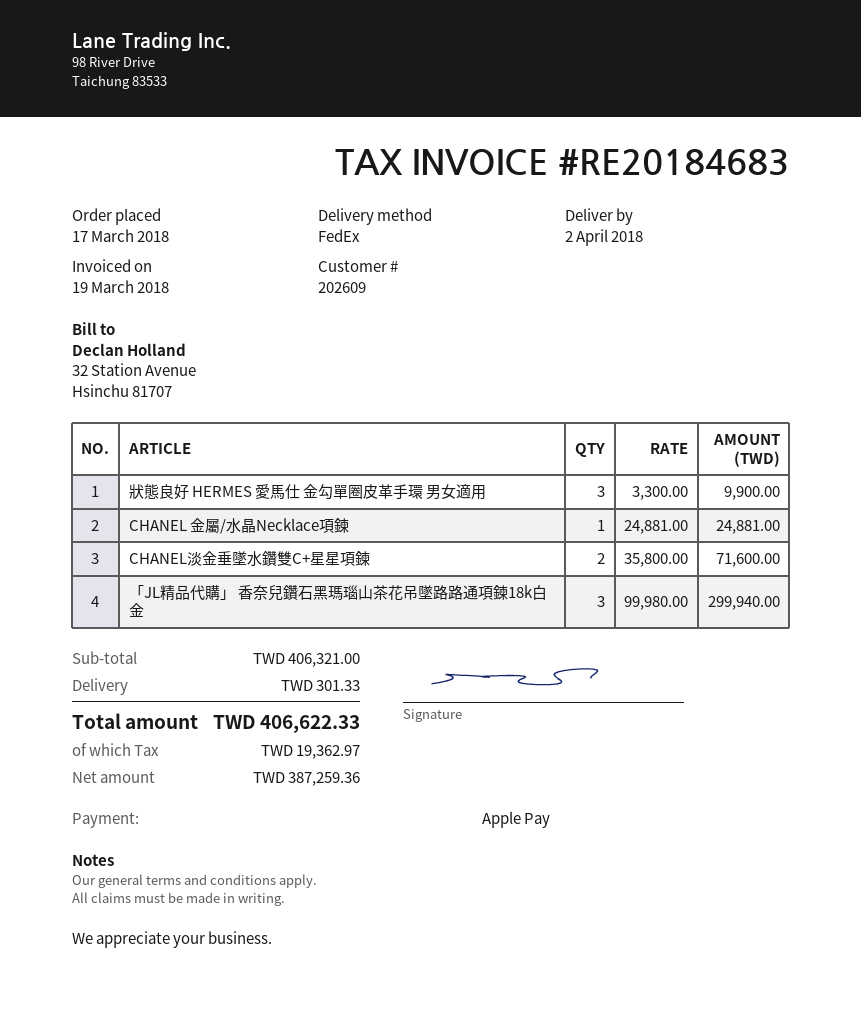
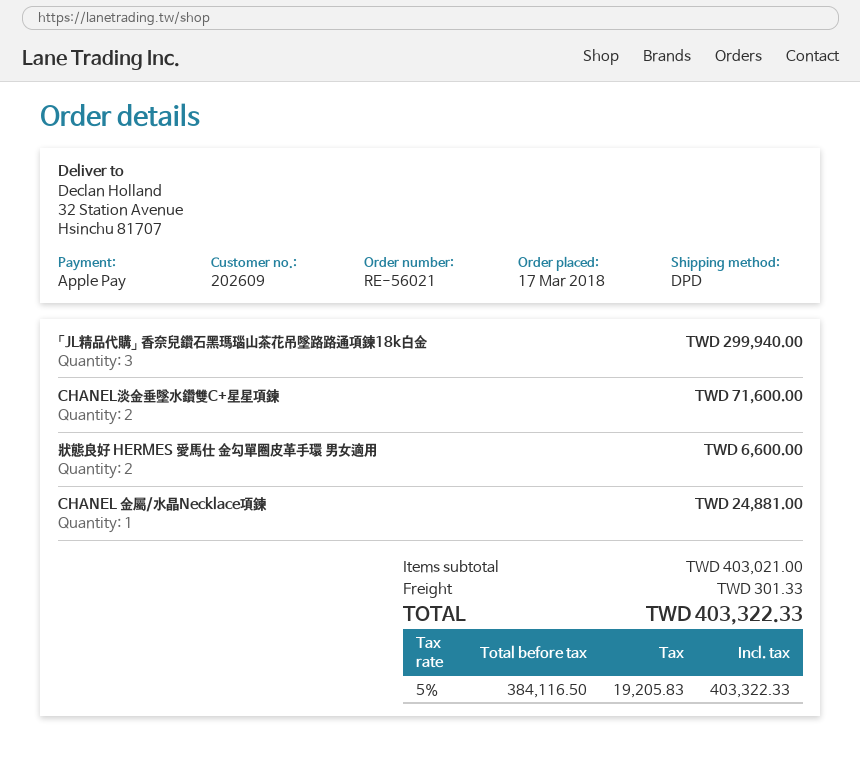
shipping method: FedEx -> DPD
狀態良好 HERMES 愛馬仕 金勾單圈皮革手環 男女適用: 3 for 9900.00 -> 2 for 6600.00
subtotal: 406321.00 -> 403021.00
net: 387259.36 -> 384116.50
tax: 19362.97 -> 19205.83
total: 406622.33 -> 403322.33

